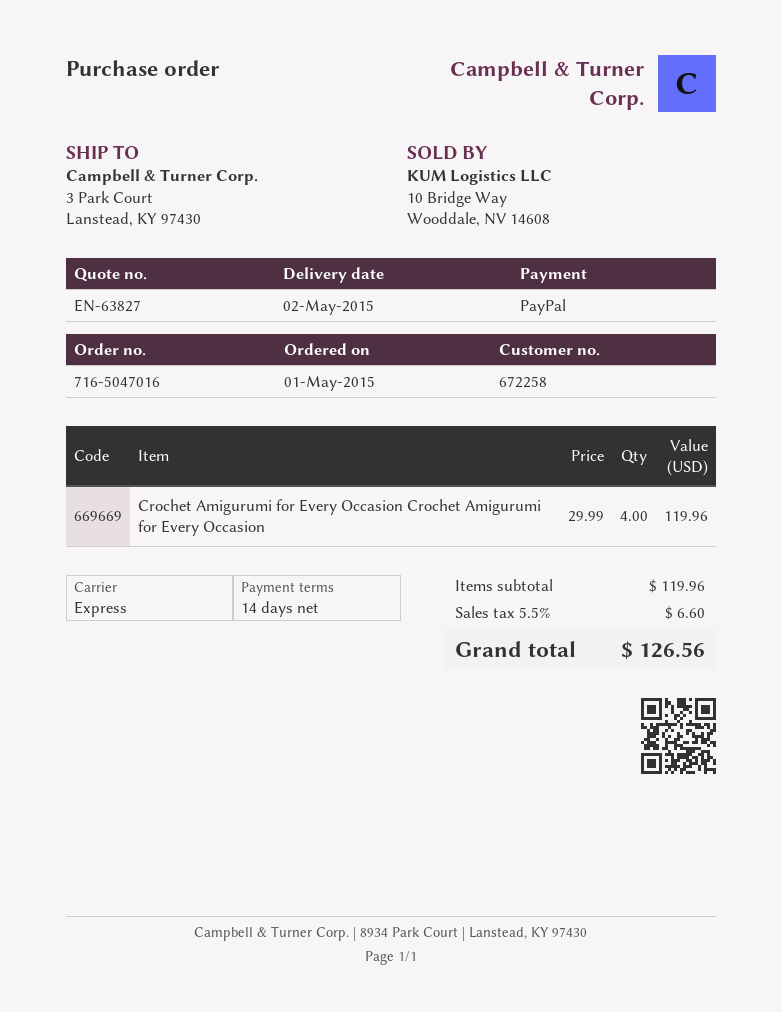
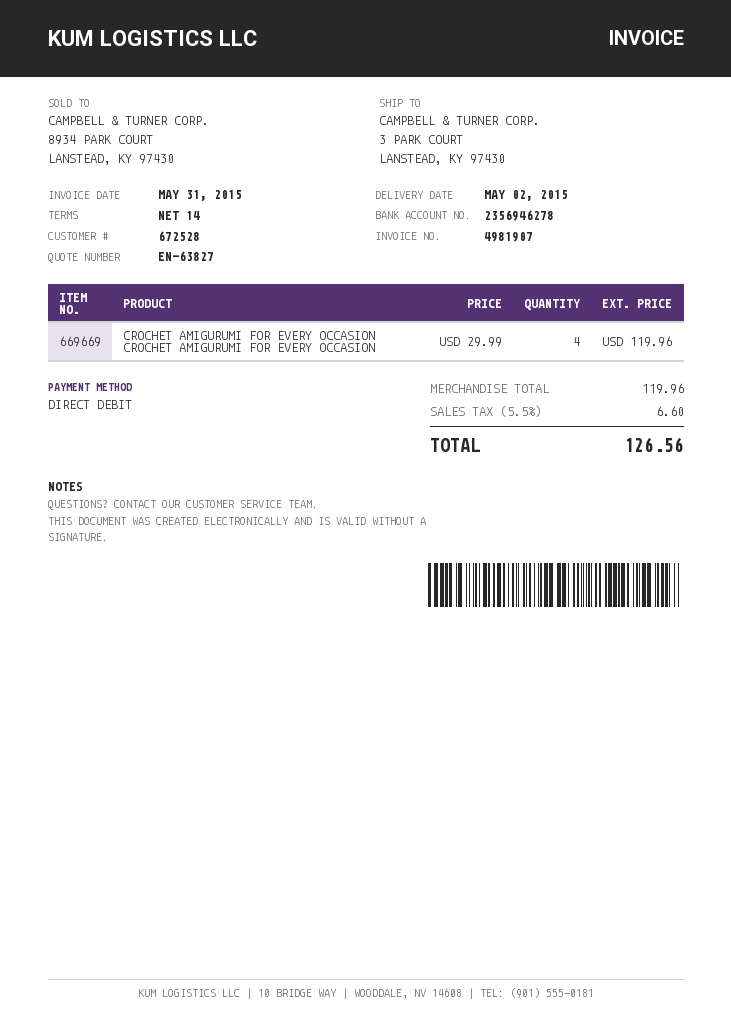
customer number: 672258 -> 672528
payment method: PayPal -> direct debit

